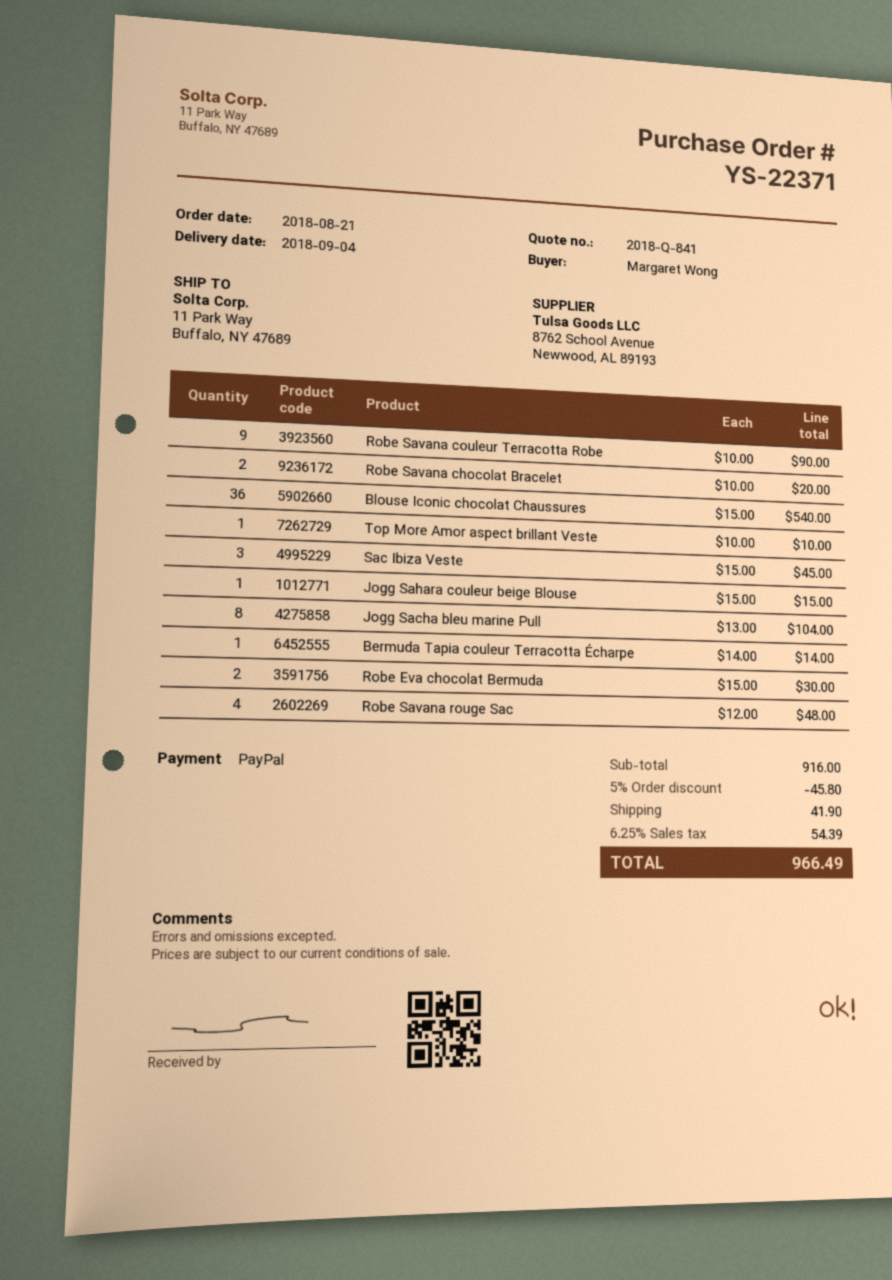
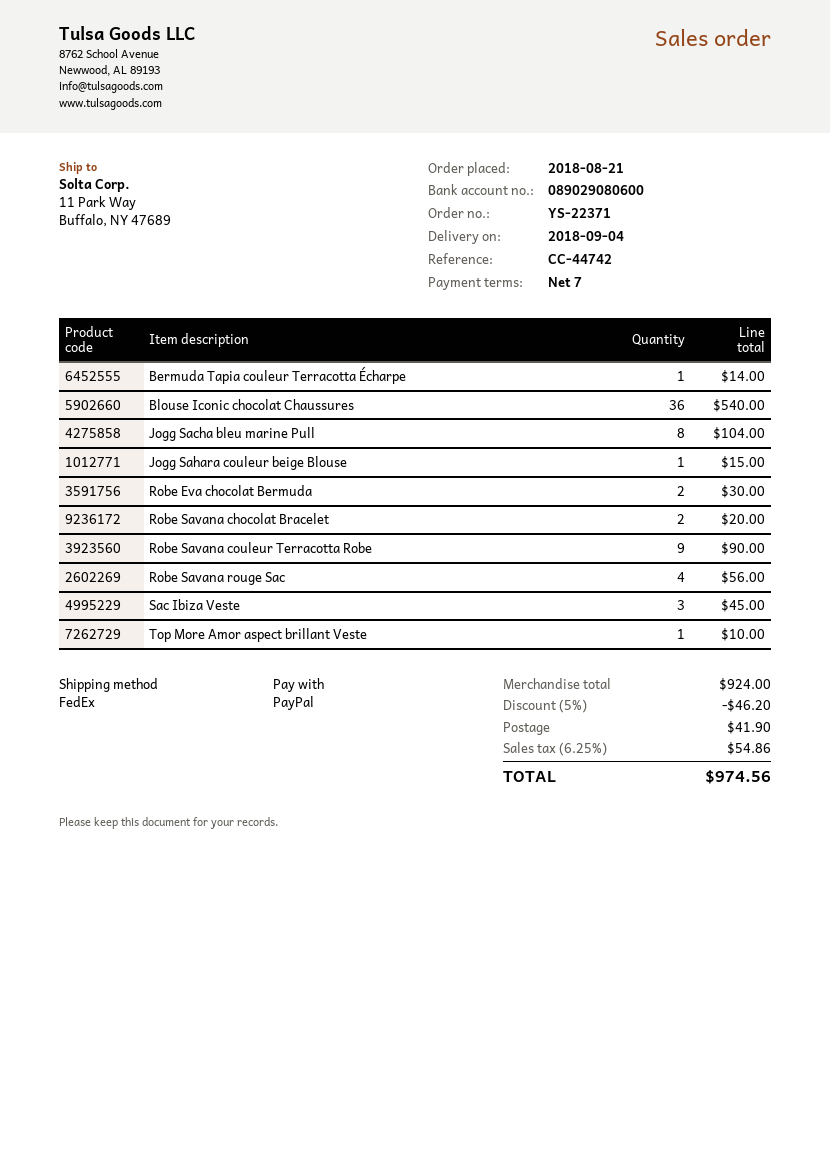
Robe Savana rouge Sac: 4 for 48.00 -> 4 for 56.00
subtotal: 916.00 -> 924.00
discount: 5% = 45.80 -> 5% = 46.20
tax: 6.25% = 54.39 -> 6.25% = 54.86
total: 966.49 -> 974.56

